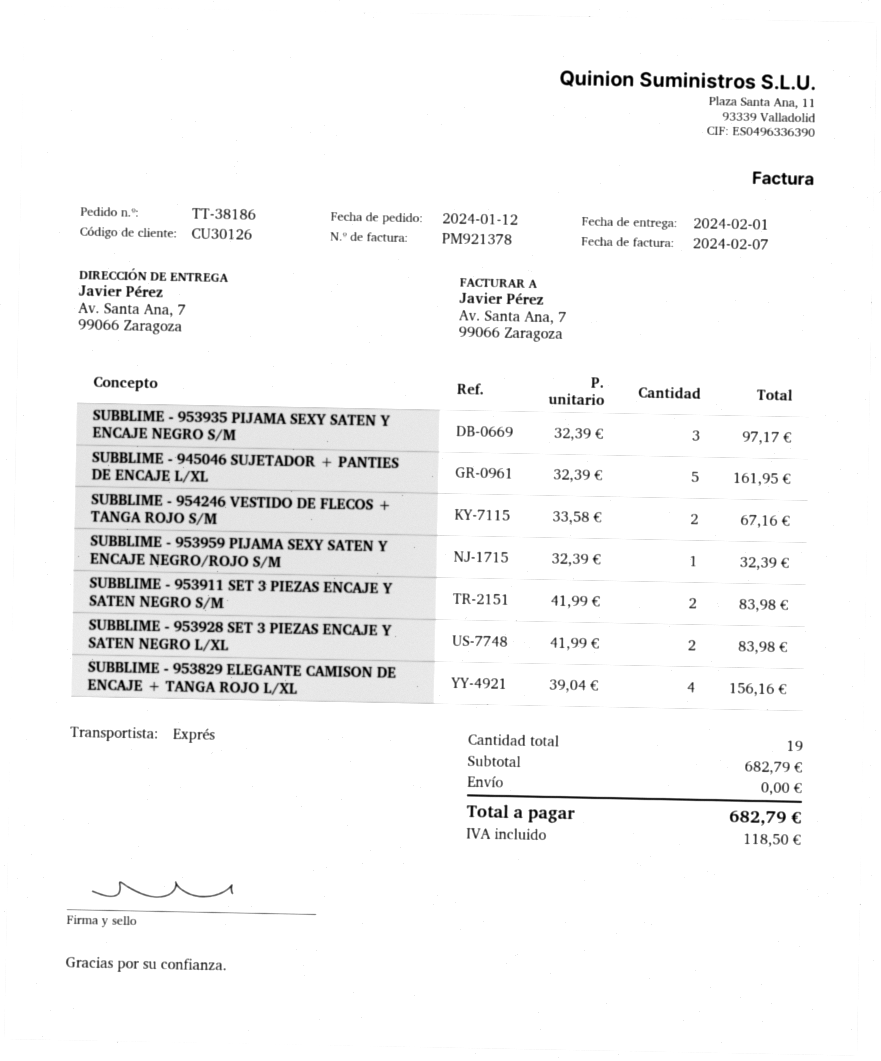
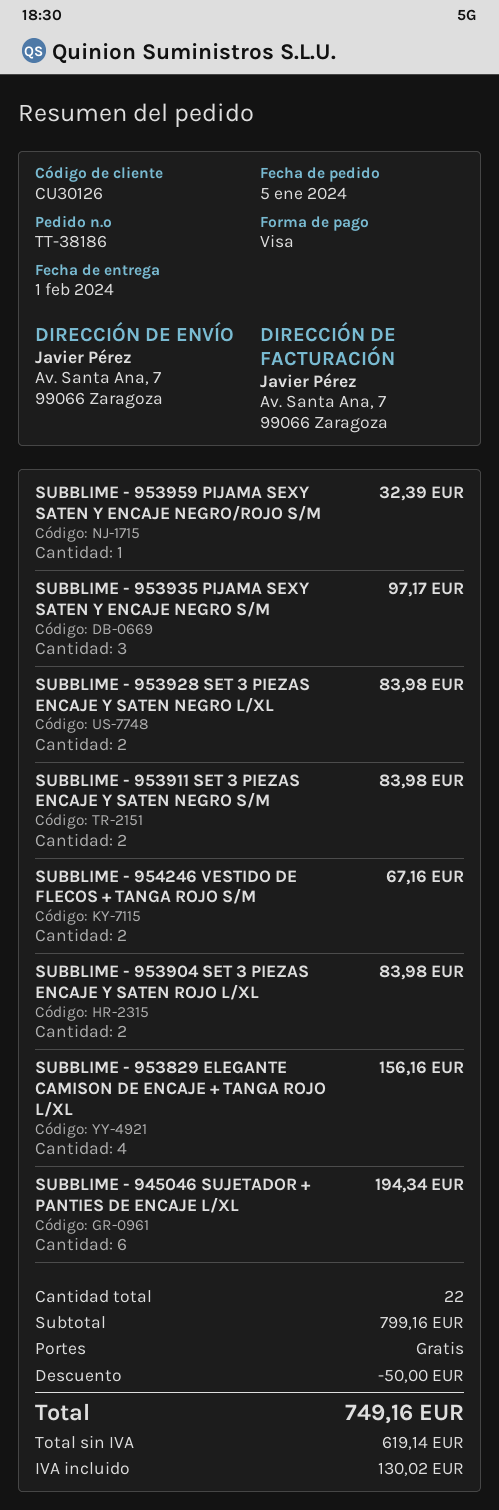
order date: 2024-01-12 -> 2024-01-05
SUBBLIME - 945046 SUJETADOR + PANTIES DE ENCAJE L/XL: 5 for 161.95 -> 6 for 194.34
SUBBLIME - 953904 SET 3 PIEZAS ENCAJE Y SATEN ROJO L/XL: none -> 2 for 83.98
total quantity: 19 -> 22
subtotal: 682.79 -> 799.16
discount: none -> 50.00
tax: 118.50 -> 130.02
total: 682.79 -> 749.16

